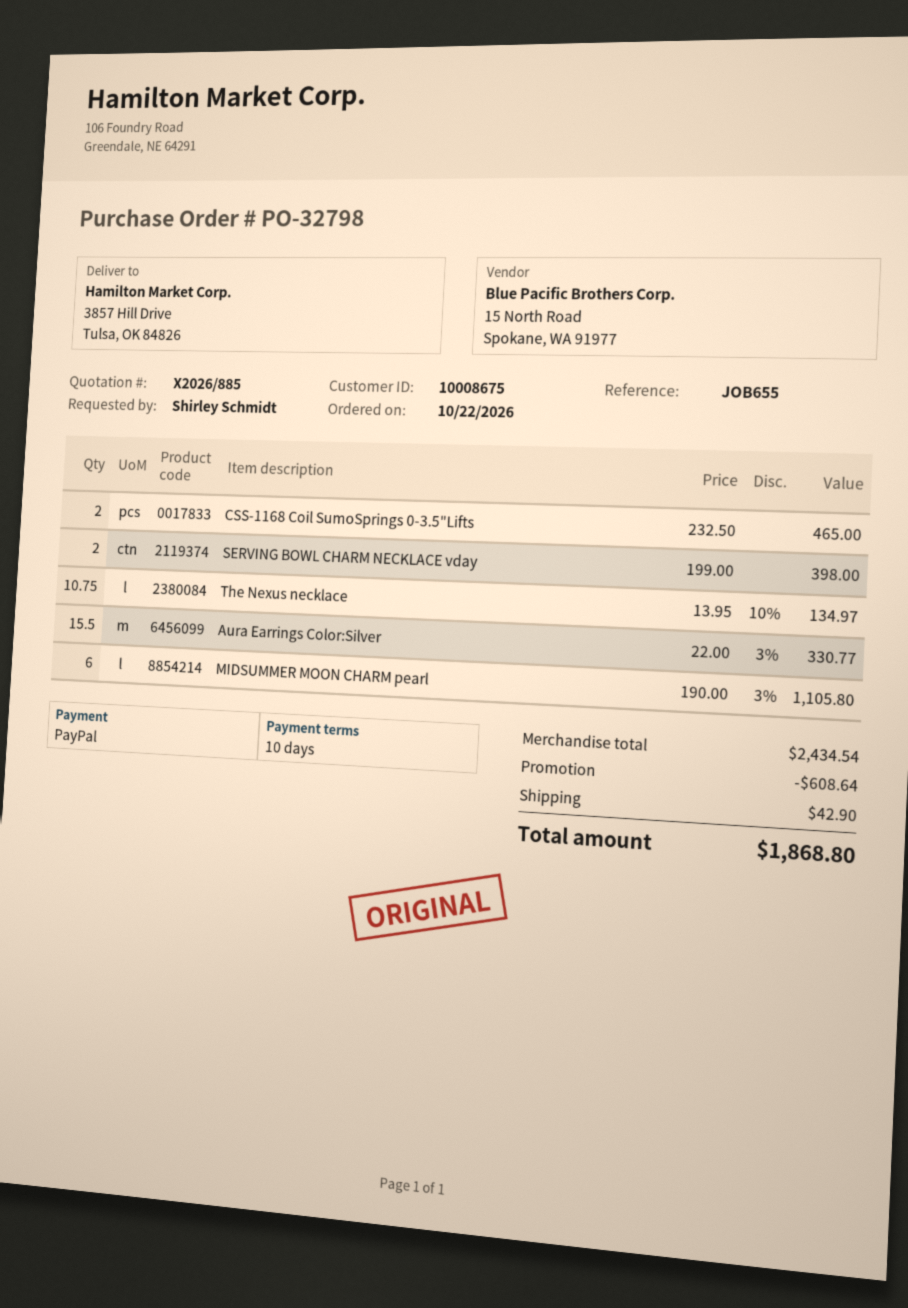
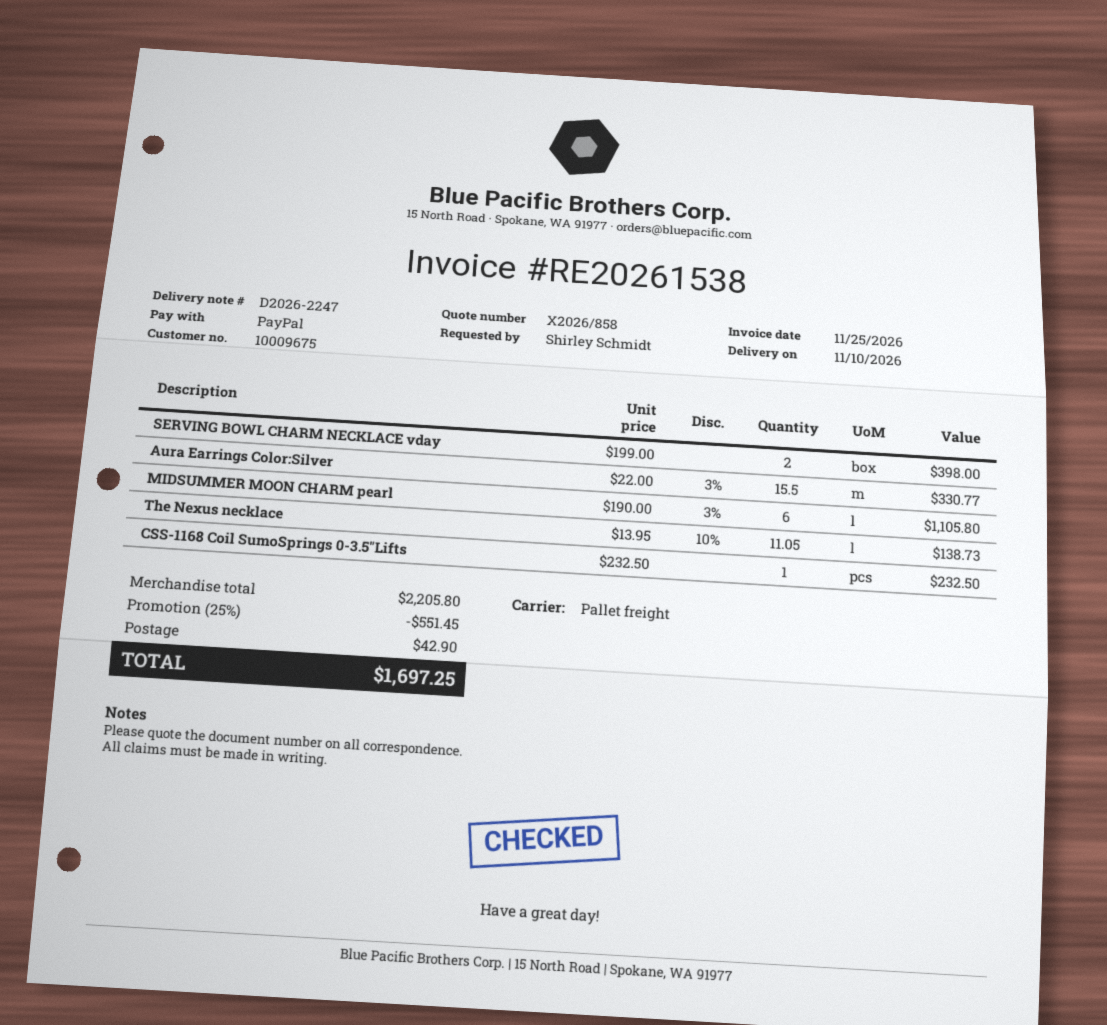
quote number: X2026/885 -> X2026/858
customer number: 10008675 -> 10009675
CSS-1168 Coil SumoSprings 0-3.5"Lifts: 2 x 232.50 = 465.00 -> 1 x 232.50 = 232.50
The Nexus necklace: 10.75 x 13.95 - 10% = 134.97 -> 11.05 x 13.95 - 10% = 138.73
subtotal: 2434.54 -> 2205.80
discount: 608.64 -> 551.45
total: 1868.80 -> 1697.25

